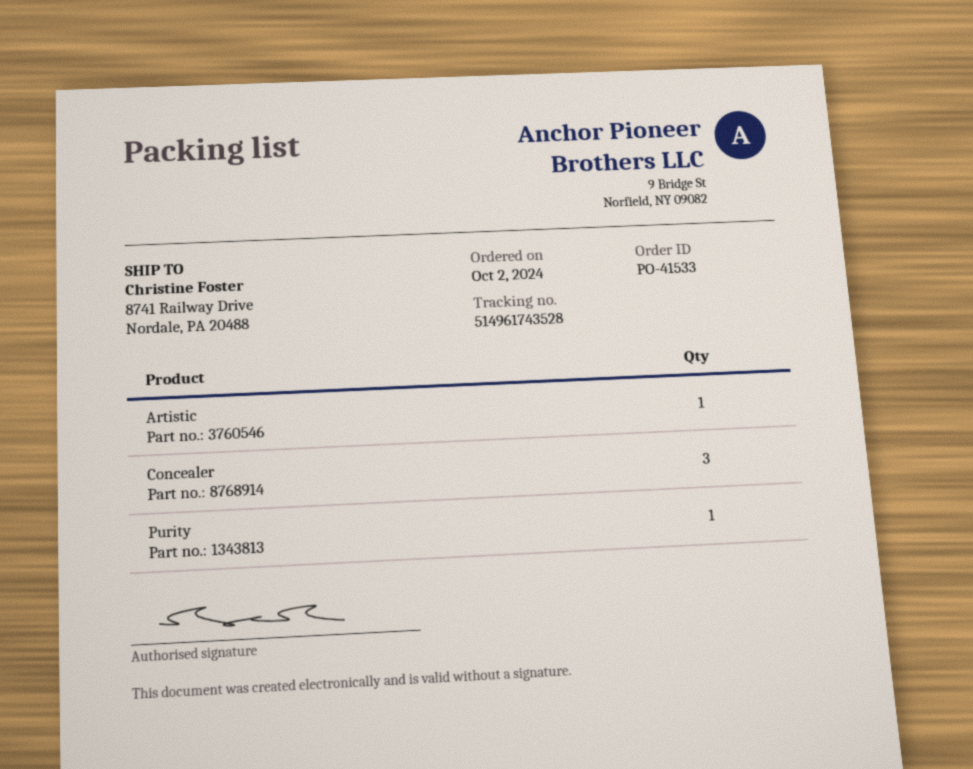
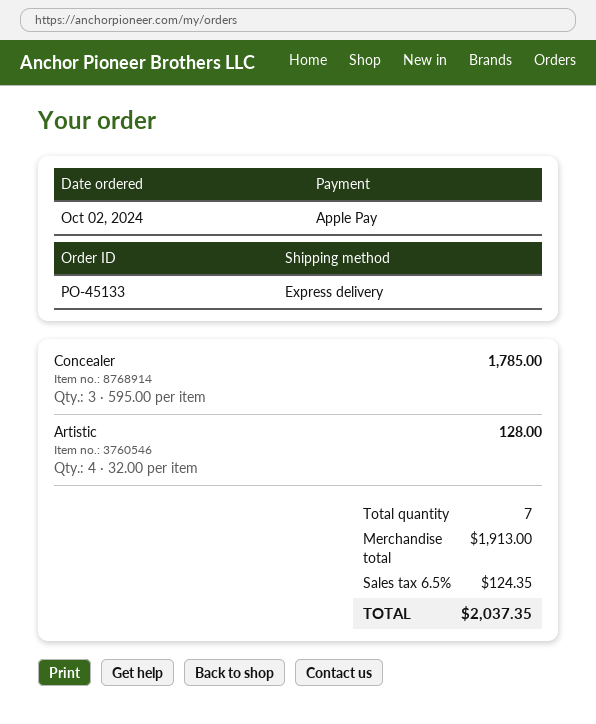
order number: PO-41533 -> PO-45133
Artistic: 1 -> 4
Purity: 1 -> none

